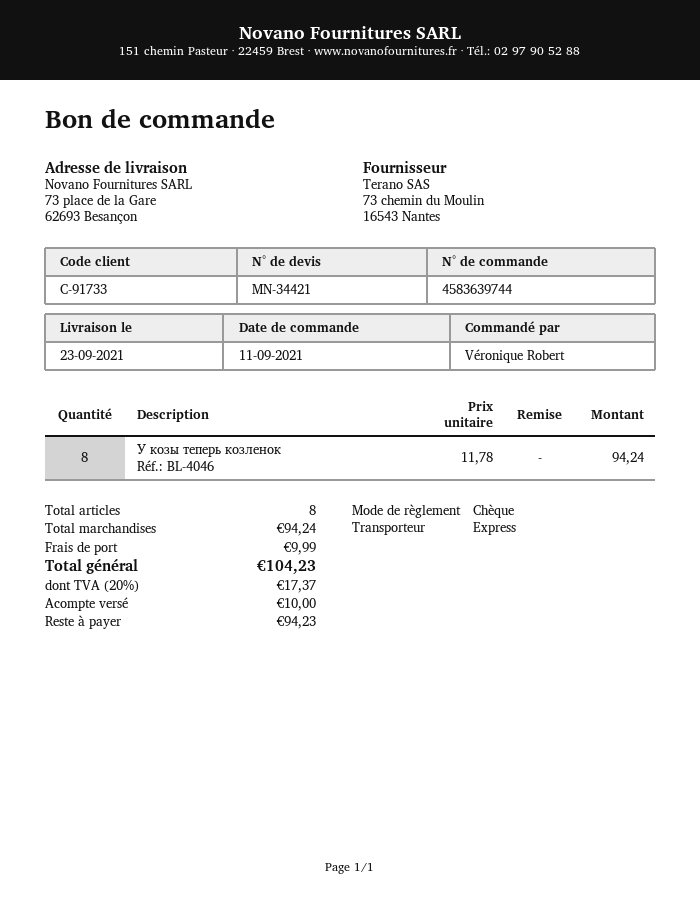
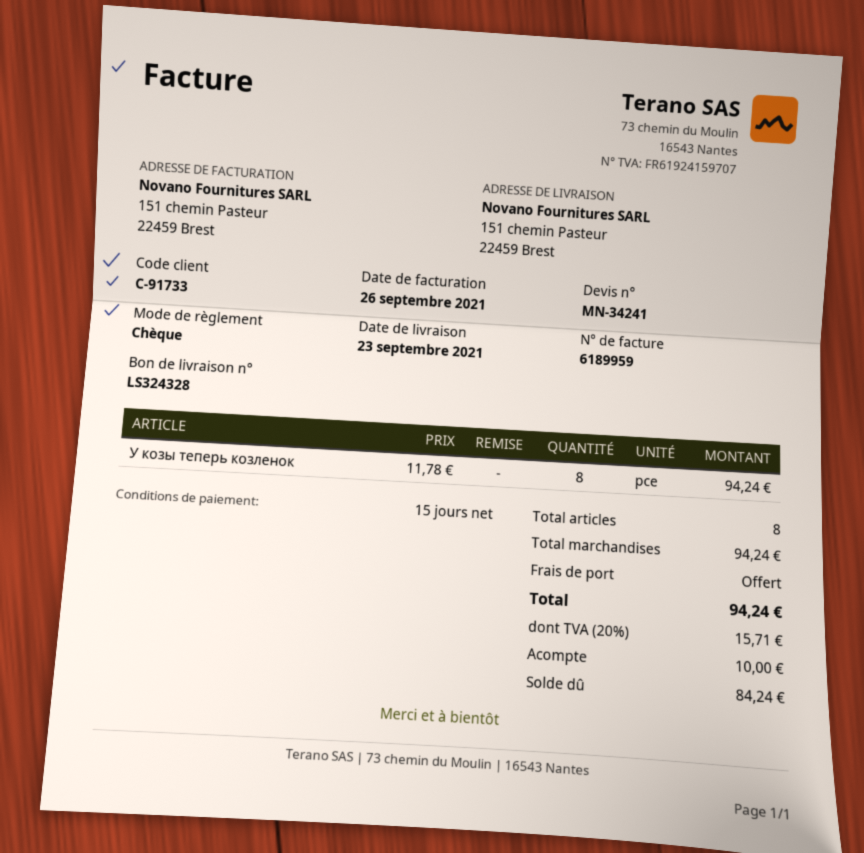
quote number: MN-34421 -> MN-34241
ship to: 73 place de la Gare, 62693 Besançon -> 151 chemin Pasteur, 22459 Brest
shipping: 9.99 -> 0.00
tax: 20% = 17.37 -> 20% = 15.71
total: 104.23 -> 94.24
balance: 94.23 -> 84.24

